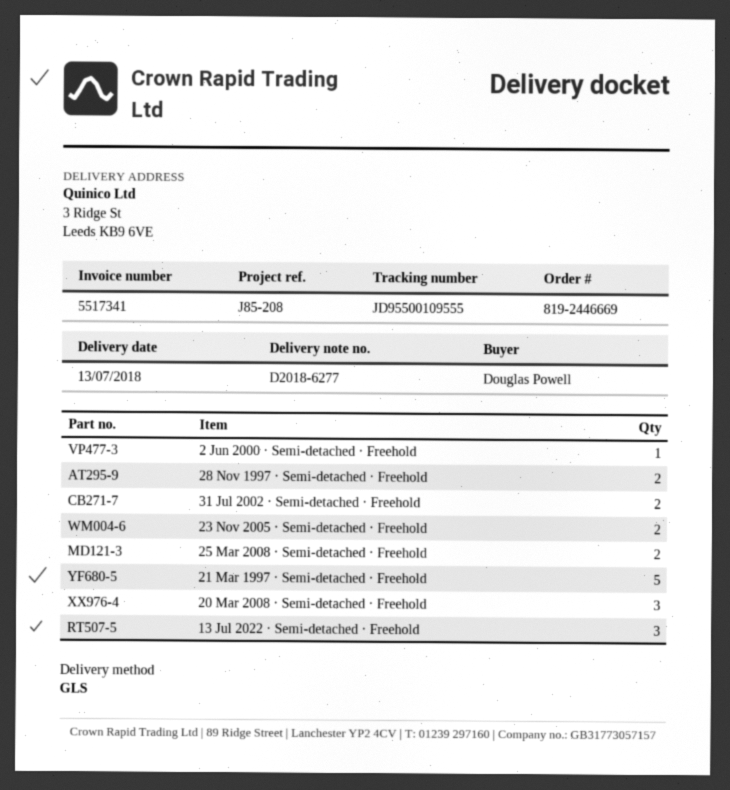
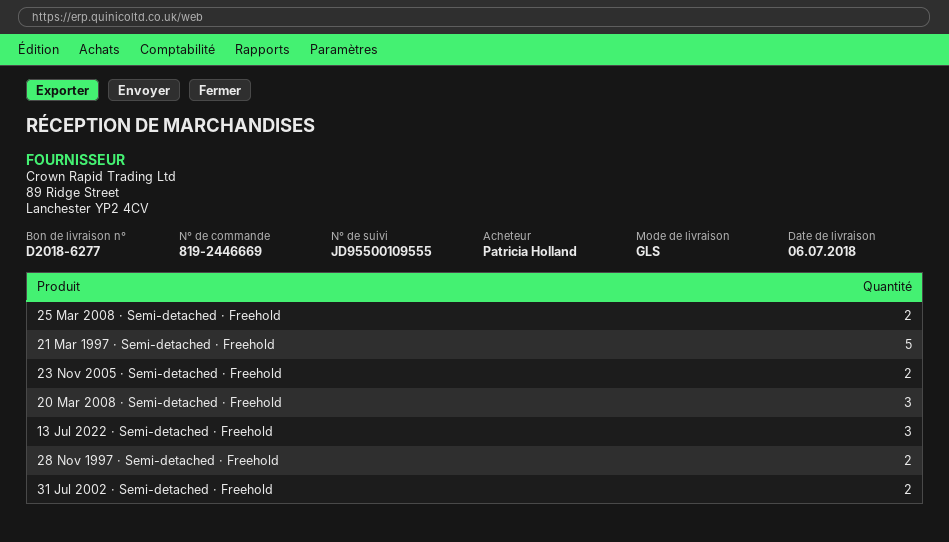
delivery date: 2018-07-13 -> 2018-07-06
ordered by: Douglas Powell -> Patricia Holland
2 Jun 2000 · Semi-detached · Freehold: 1 -> none

